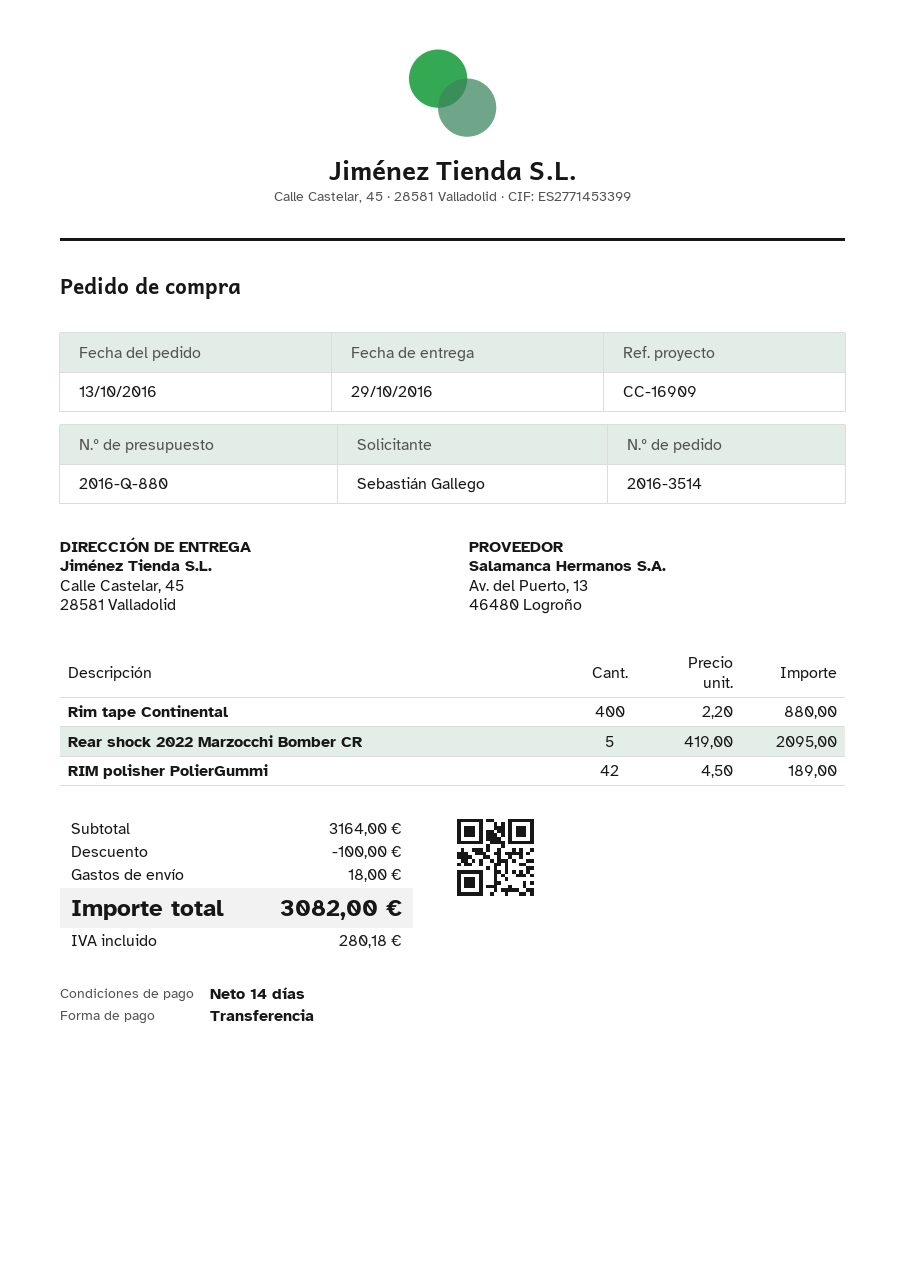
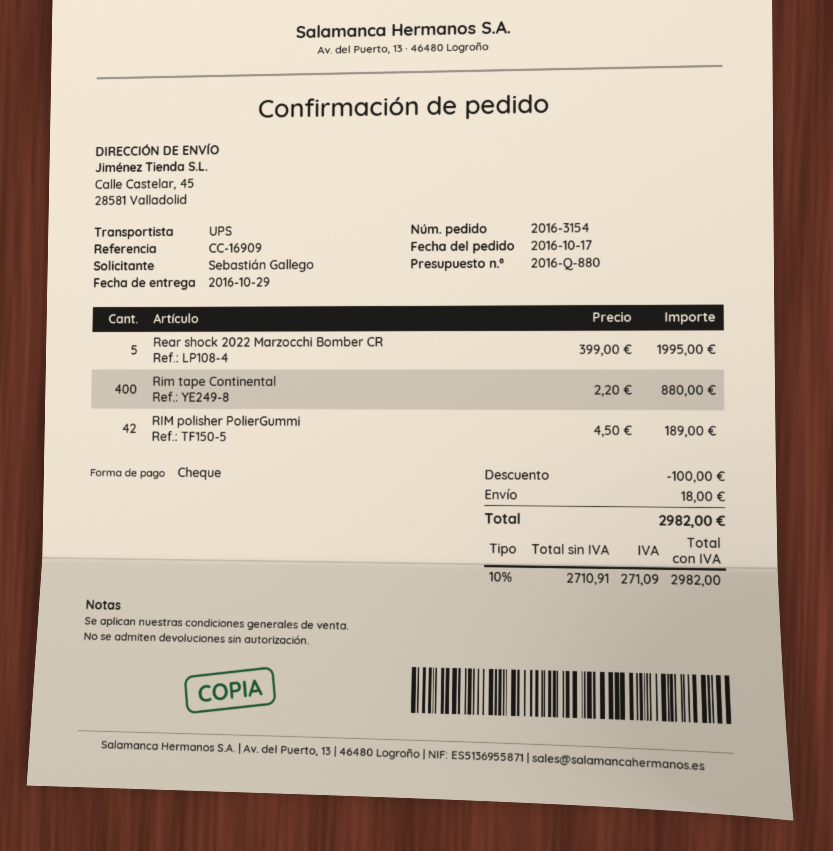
order number: 2016-3514 -> 2016-3154
order date: 2016-10-13 -> 2016-10-17
payment method: bank transfer -> cheque
Rear shock 2022 Marzocchi Bomber CR: 5 x 419.00 = 2095.00 -> 5 x 399.00 = 1995.00
tax: 280.18 -> 271.09
total: 3082.00 -> 2982.00

